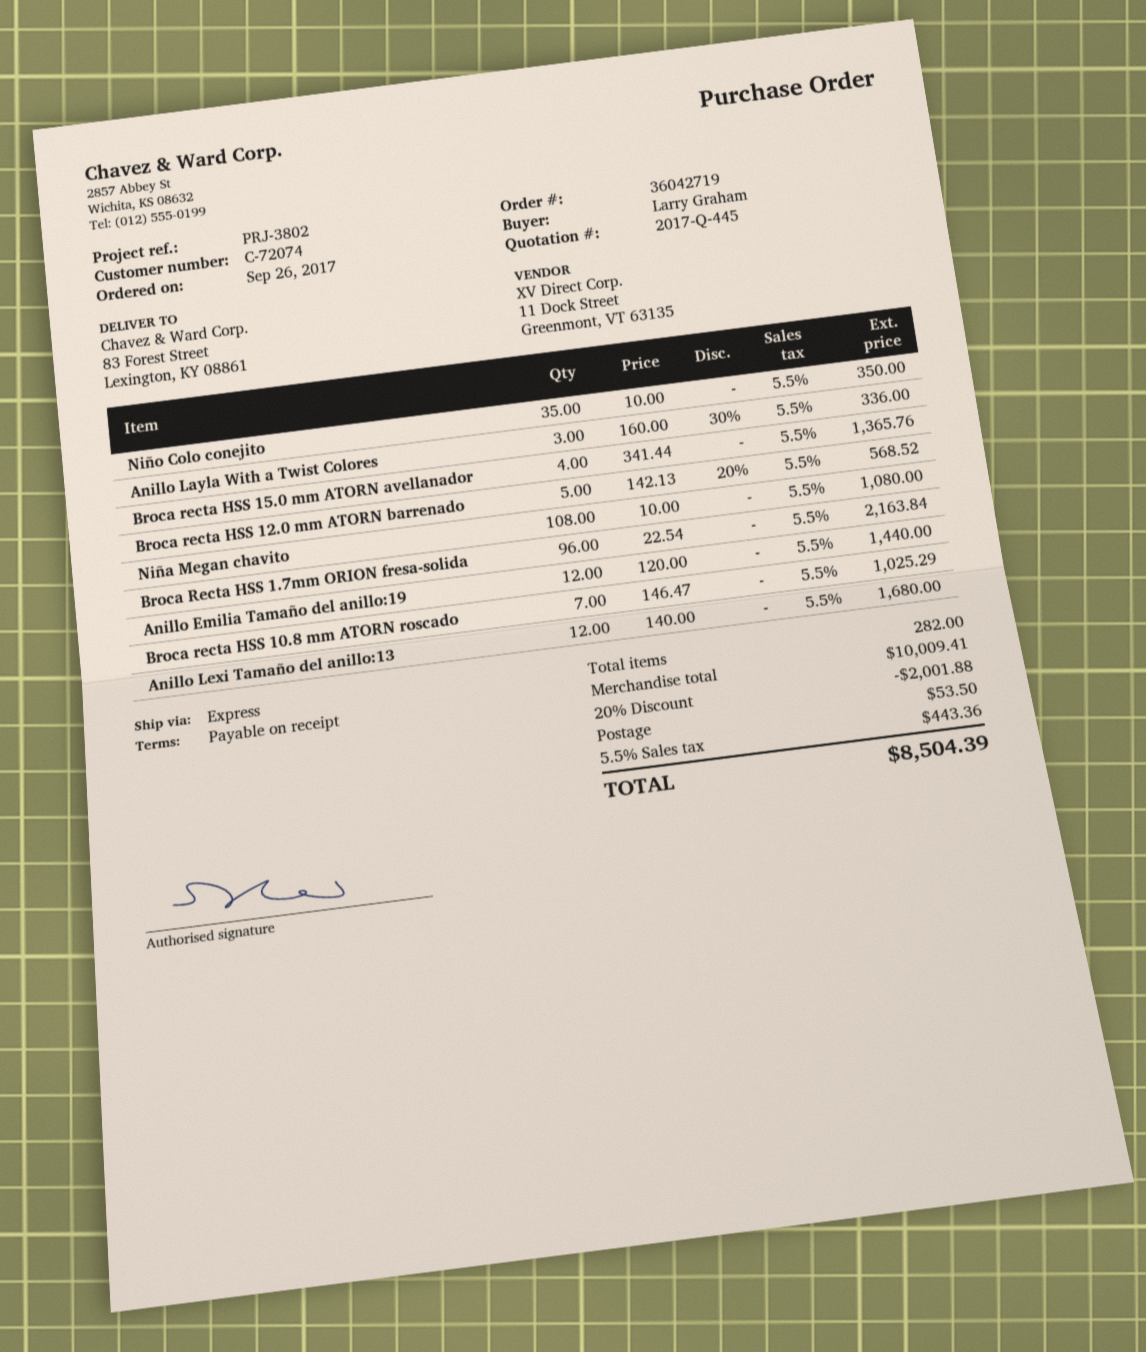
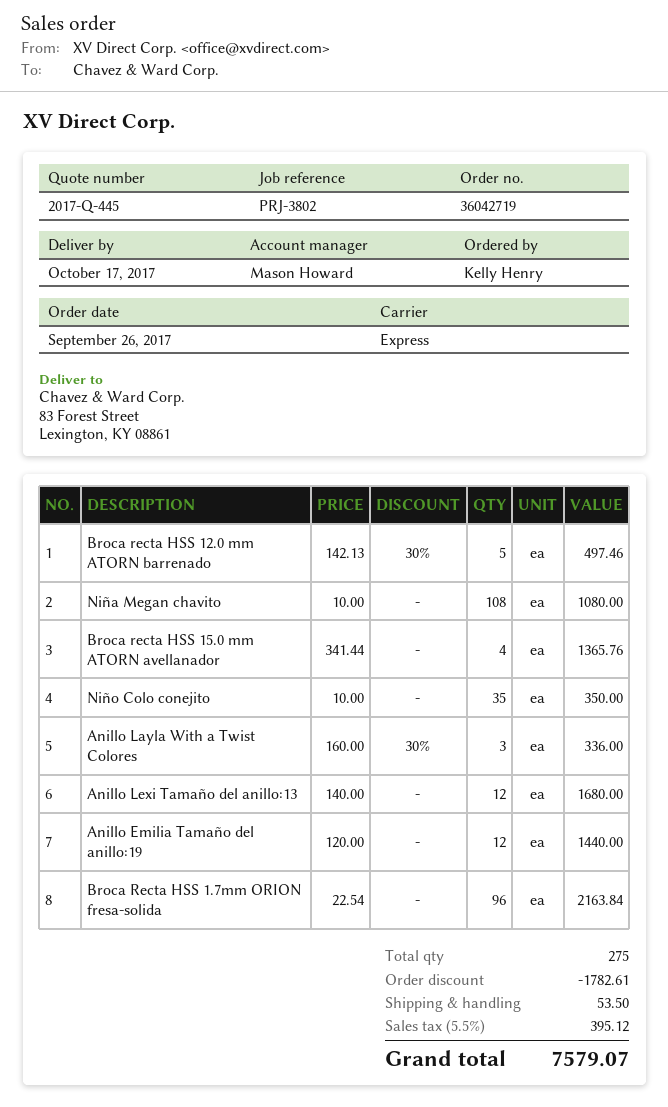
ordered by: Larry Graham -> Kelly Henry
Broca recta HSS 12.0 mm ATORN barrenado: 5 x 142.13 - 20% = 568.52 -> 5 x 142.13 - 30% = 497.46
Broca recta HSS 10.8 mm ATORN roscado: 7 x 146.47 = 1025.29 -> none
total quantity: 282 -> 275
discount: 2001.88 -> 1782.61
tax: 5.5% = 443.36 -> 5.5% = 395.12
total: 8504.39 -> 7579.07

